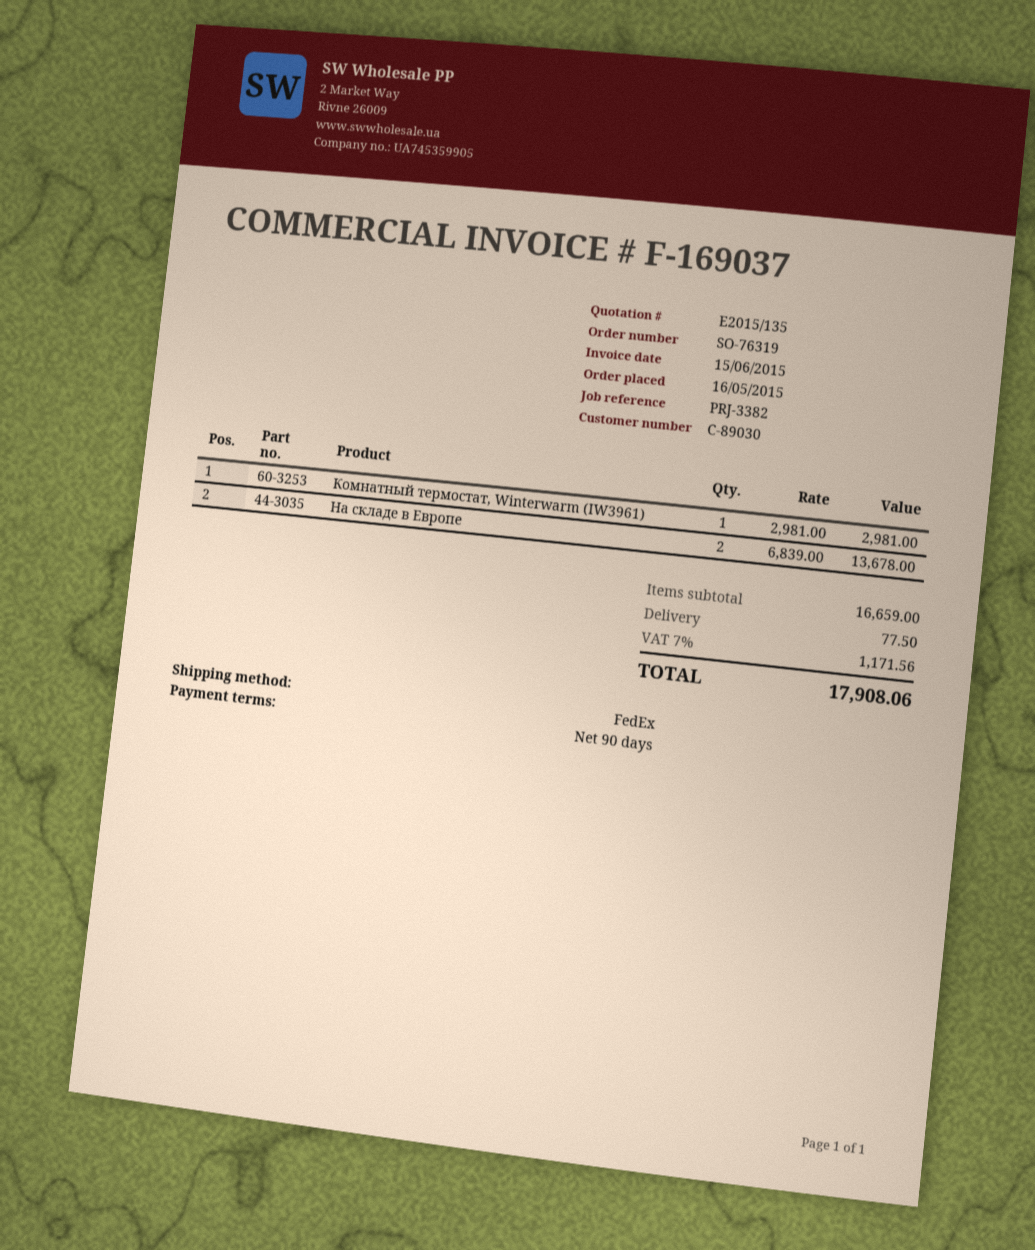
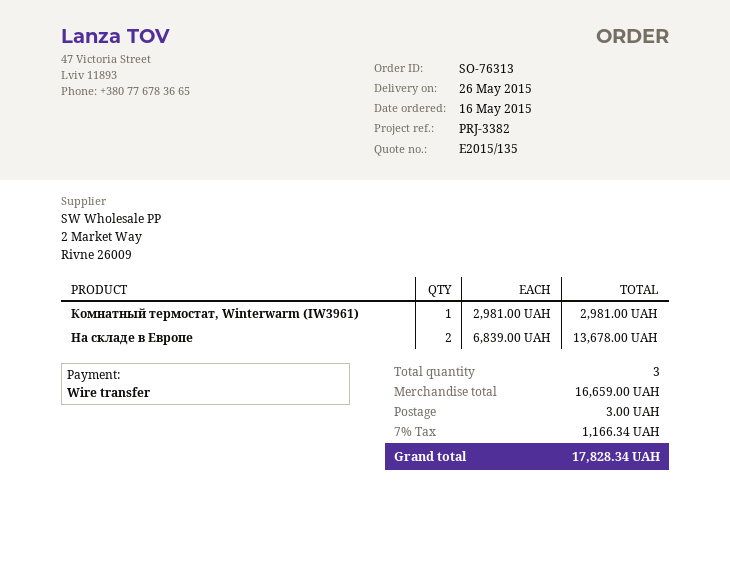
order number: SO-76319 -> SO-76313
shipping: 77.50 -> 3.00
tax: 7% = 1171.56 -> 7% = 1166.34
total: 17908.06 -> 17828.34

